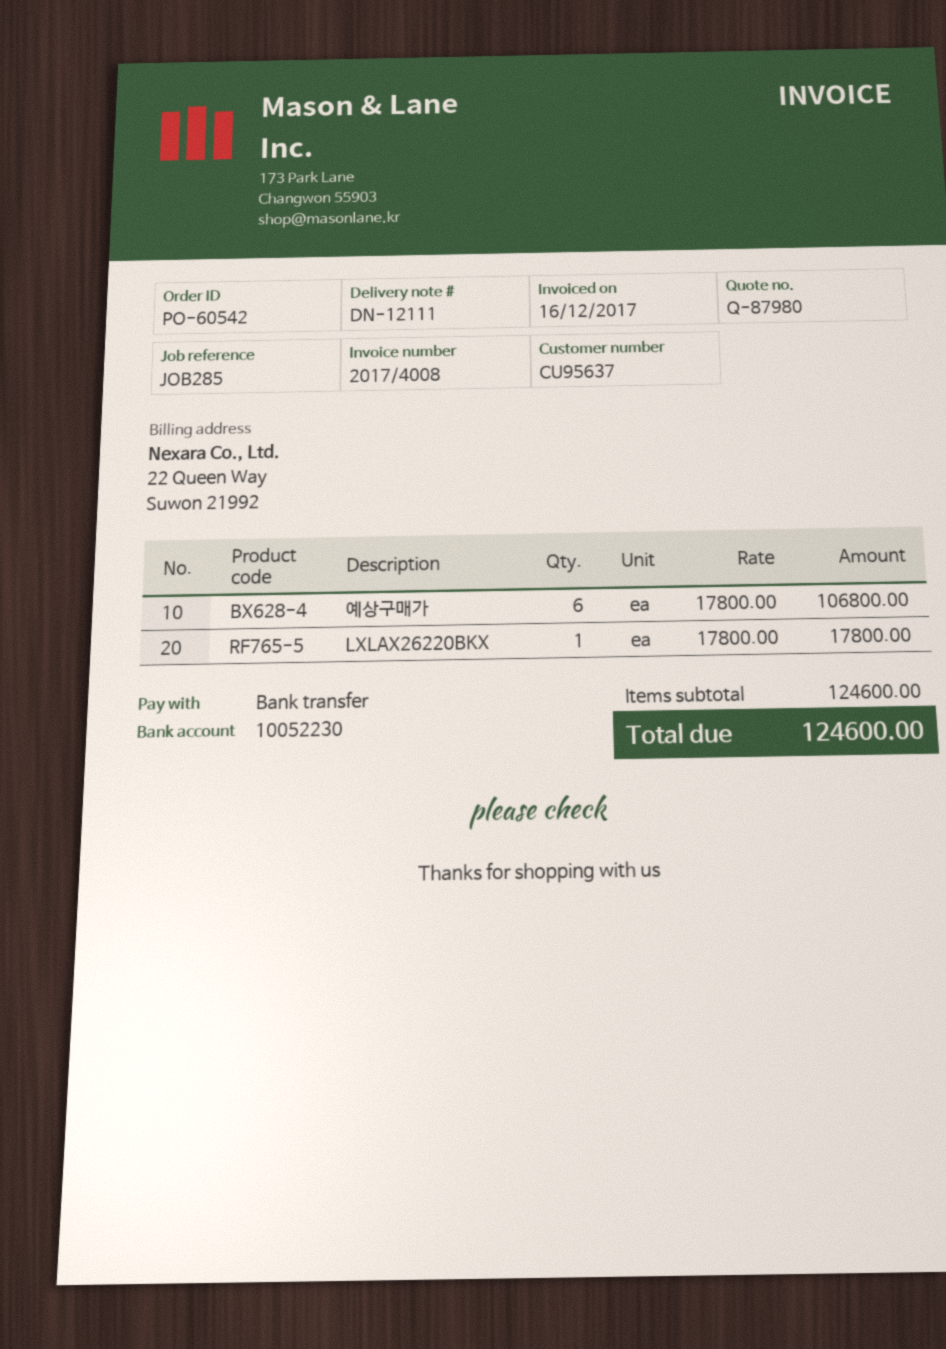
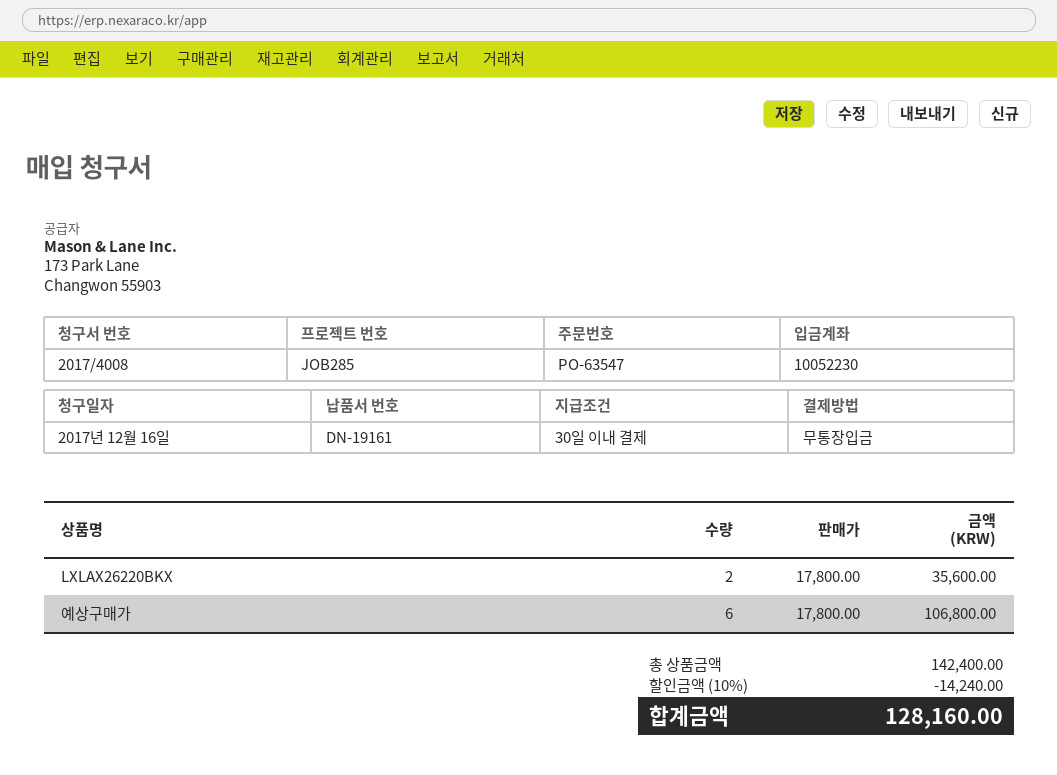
order number: PO-60542 -> PO-63547
delivery note number: DN-12111 -> DN-19161
LXLAX26220BKX: 1 x 17800.00 = 17800.00 -> 2 x 17800.00 = 35600.00
subtotal: 124600.00 -> 142400.00
discount: none -> 10% = 14240.00
total: 124600.00 -> 128160.00

